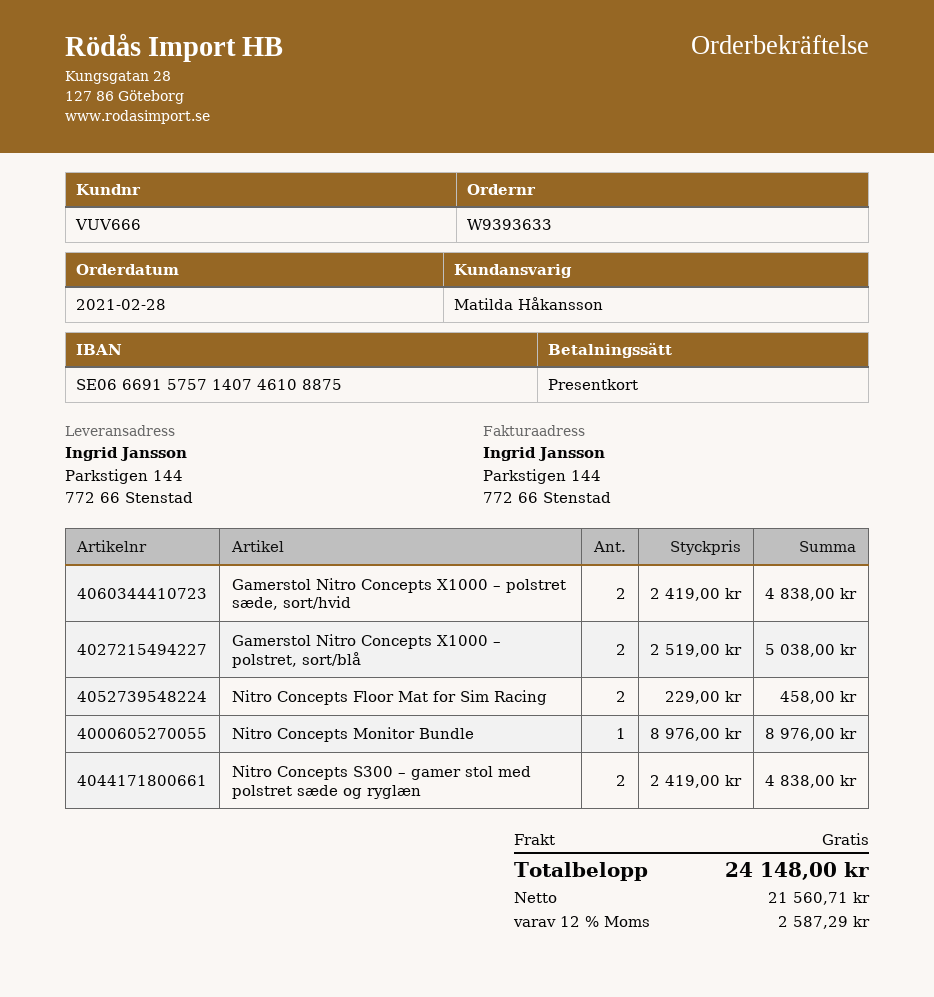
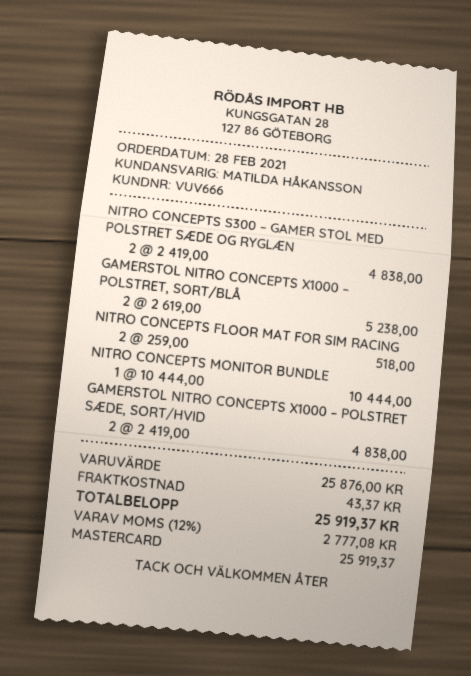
payment method: gift card -> Mastercard
Gamerstol Nitro Concepts X1000 – polstret, sort/blå: 2 x 2519.00 = 5038.00 -> 2 x 2619.00 = 5238.00
Nitro Concepts Floor Mat for Sim Racing: 2 x 229.00 = 458.00 -> 2 x 259.00 = 518.00
Nitro Concepts Monitor Bundle: 1 x 8976.00 = 8976.00 -> 1 x 10444.00 = 10444.00
shipping: 0.00 -> 43.37
tax: 12% = 2587.29 -> 12% = 2777.08
total: 24148.00 -> 25919.37

